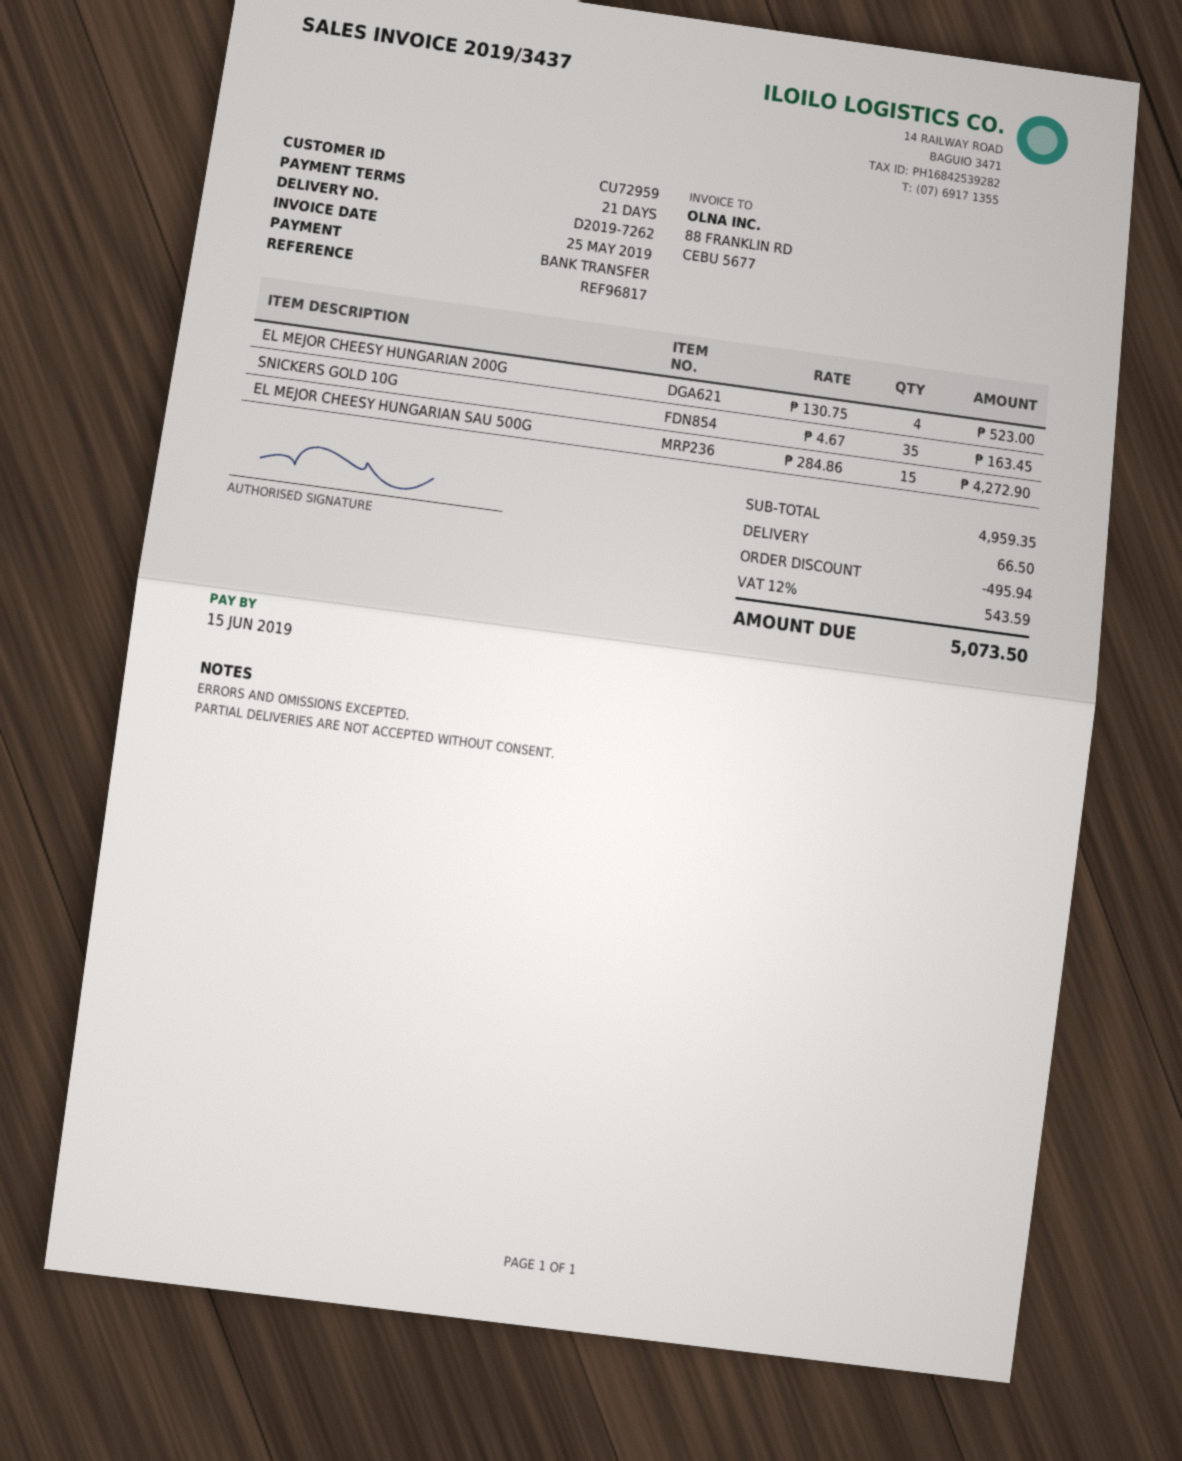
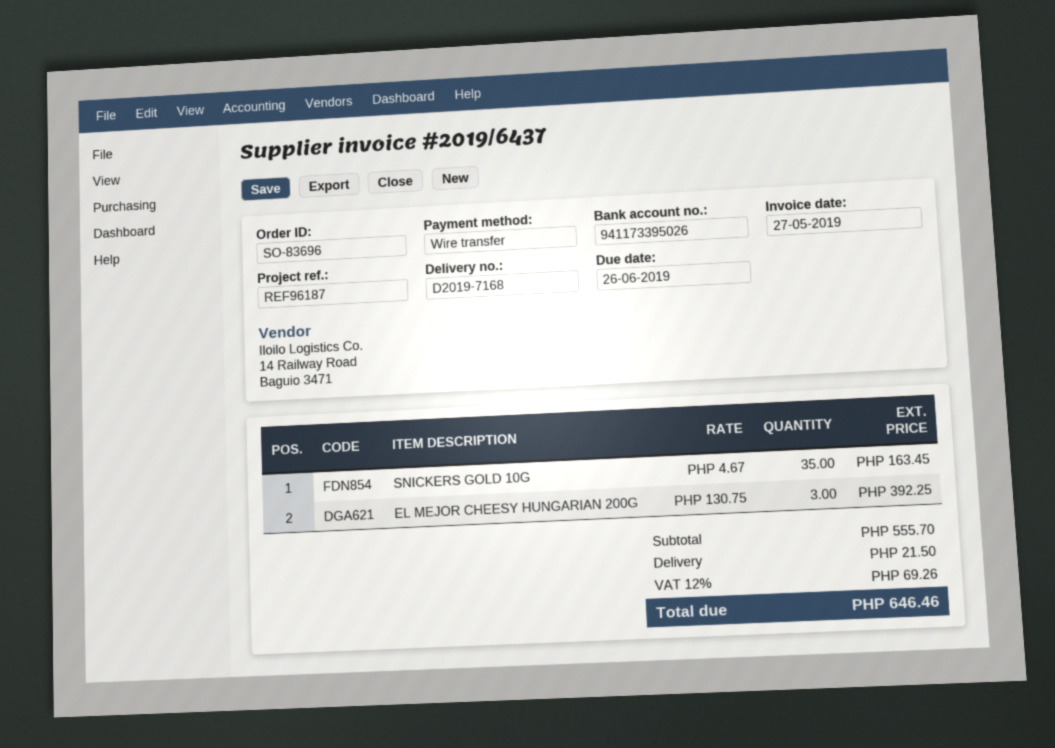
delivery note number: D2019-7262 -> D2019-7168
invoice number: 2019/3437 -> 2019/6437
invoice date: 2019-05-25 -> 2019-05-27
due date: 2019-06-15 -> 2019-06-26
reference: REF96817 -> REF96187
EL MEJOR CHEESY HUNGARIAN 200G: 4 x 130.75 = 523.00 -> 3 x 130.75 = 392.25
EL MEJOR CHEESY HUNGARIAN SAU 500G: 15 x 284.86 = 4272.90 -> none
subtotal: 4959.35 -> 555.70
discount: 495.94 -> none
shipping: 66.50 -> 21.50
tax: 12% = 543.59 -> 12% = 69.26
total: 5073.50 -> 646.46

